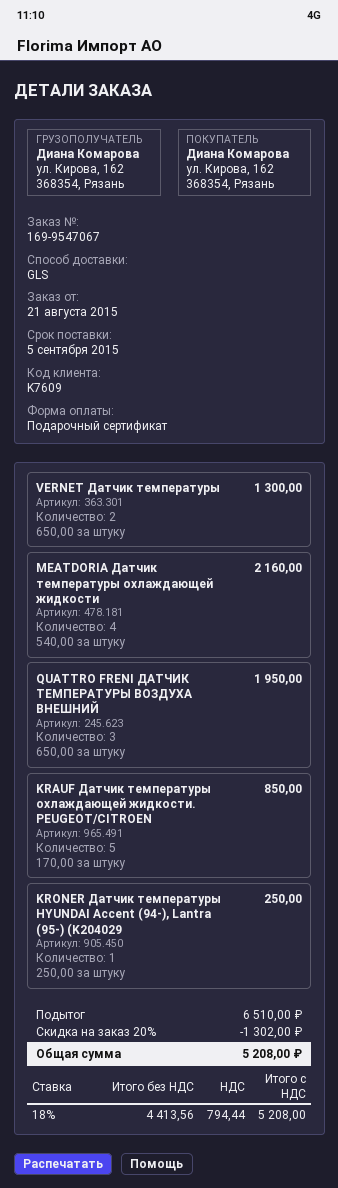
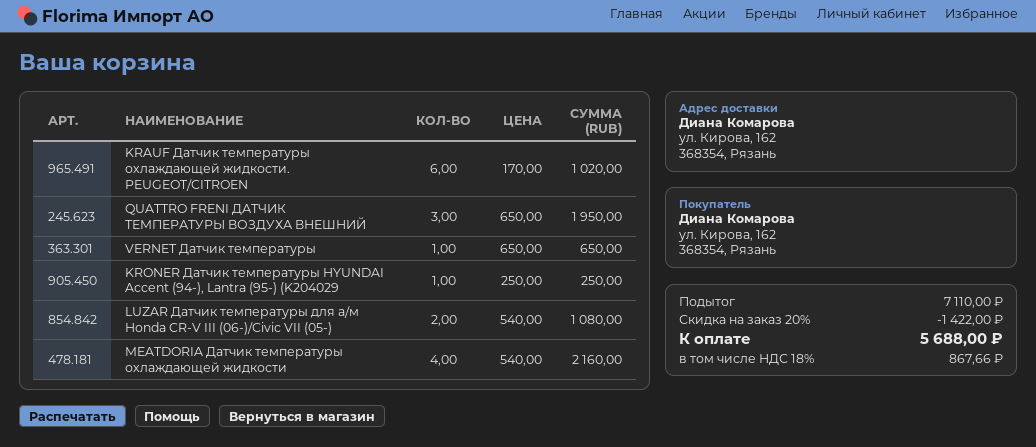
VERNET Датчик температуры: 2 x 650.00 = 1300.00 -> 1 x 650.00 = 650.00
KRAUF Датчик температуры охлаждающей жидкости. PEUGEOT/CITROEN: 5 x 170.00 = 850.00 -> 6 x 170.00 = 1020.00
LUZAR Датчик температуры для а/м Honda CR-V III (06-)/Civic VII (05-): none -> 2 x 540.00 = 1080.00
subtotal: 6510.00 -> 7110.00
discount: 20% = 1302.00 -> 20% = 1422.00
tax: 18% = 794.44 -> 18% = 867.66
total: 5208.00 -> 5688.00

